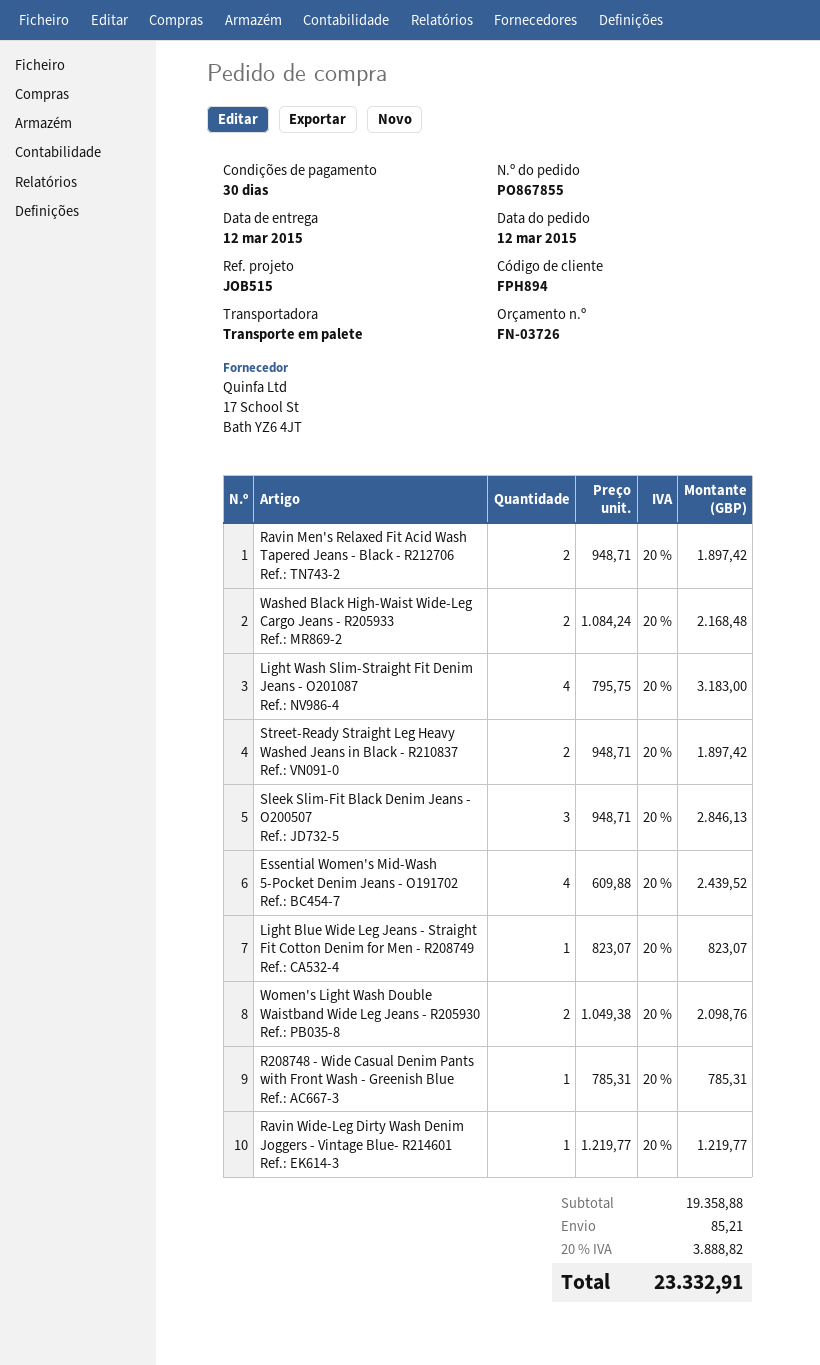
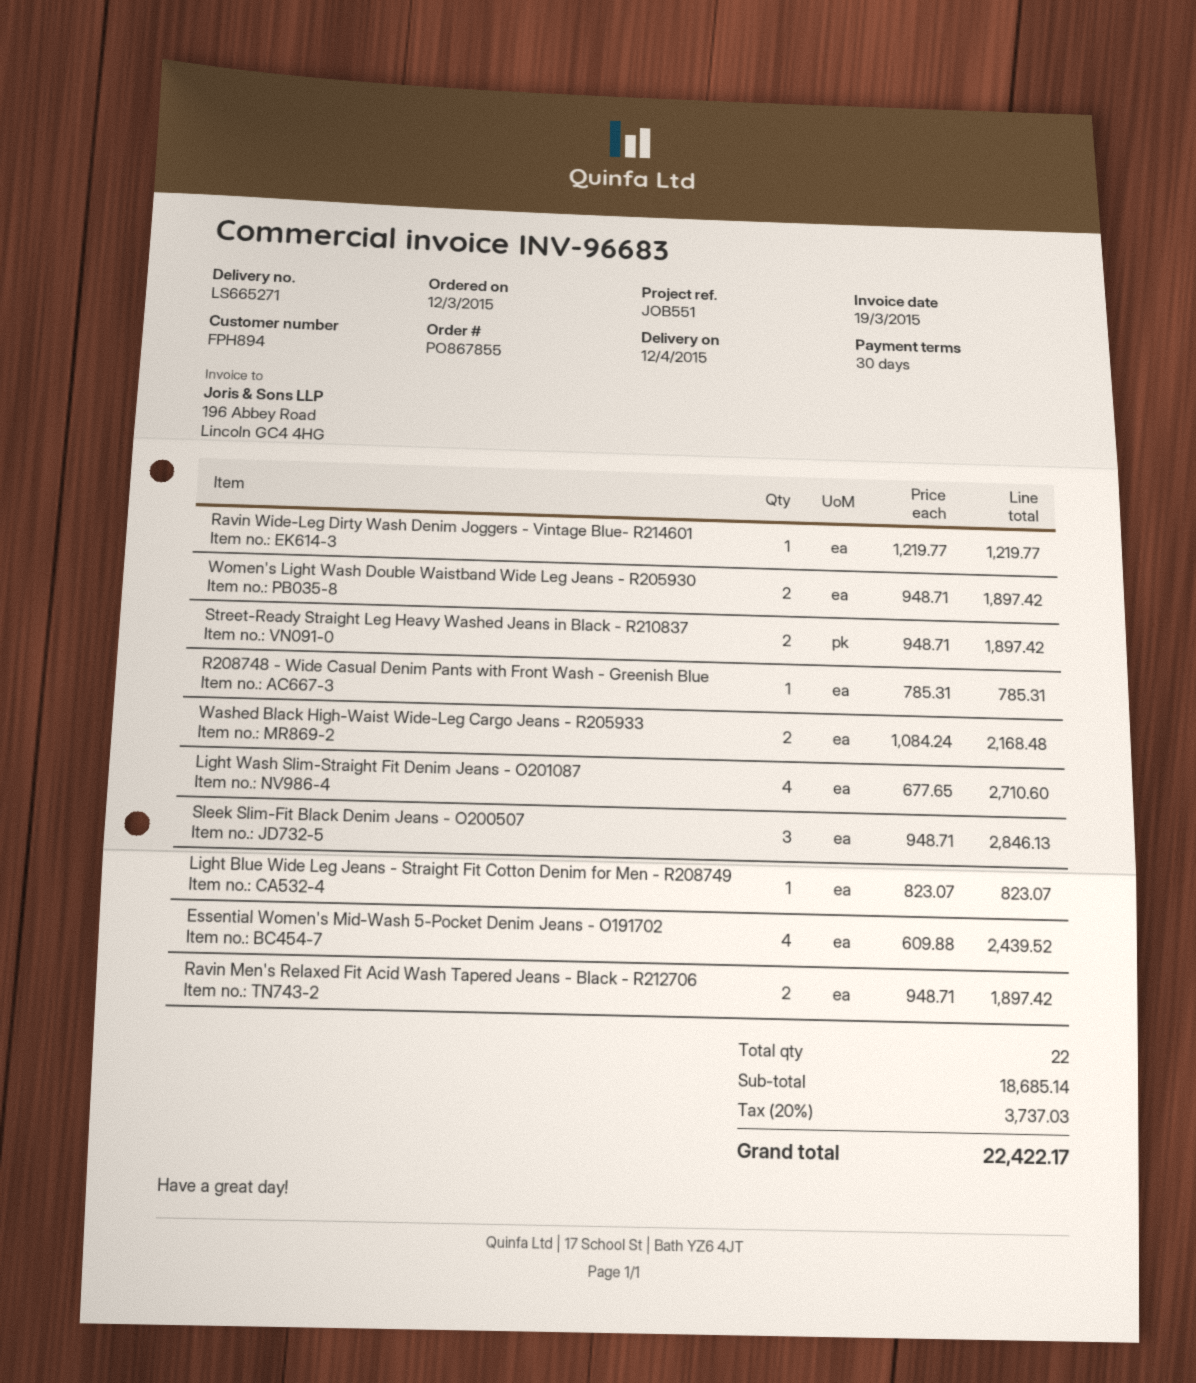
delivery date: 2015-03-12 -> 2015-04-12
reference: JOB515 -> JOB551
Light Wash Slim-Straight Fit Denim Jeans - O201087: 4 x 795.75 = 3183.00 -> 4 x 677.65 = 2710.60
Women's Light Wash Double Waistband Wide Leg Jeans - R205930: 2 x 1049.38 = 2098.76 -> 2 x 948.71 = 1897.42
subtotal: 19358.88 -> 18685.14
shipping: 85.21 -> none
tax: 20% = 3888.82 -> 20% = 3737.03
total: 23332.91 -> 22422.17

